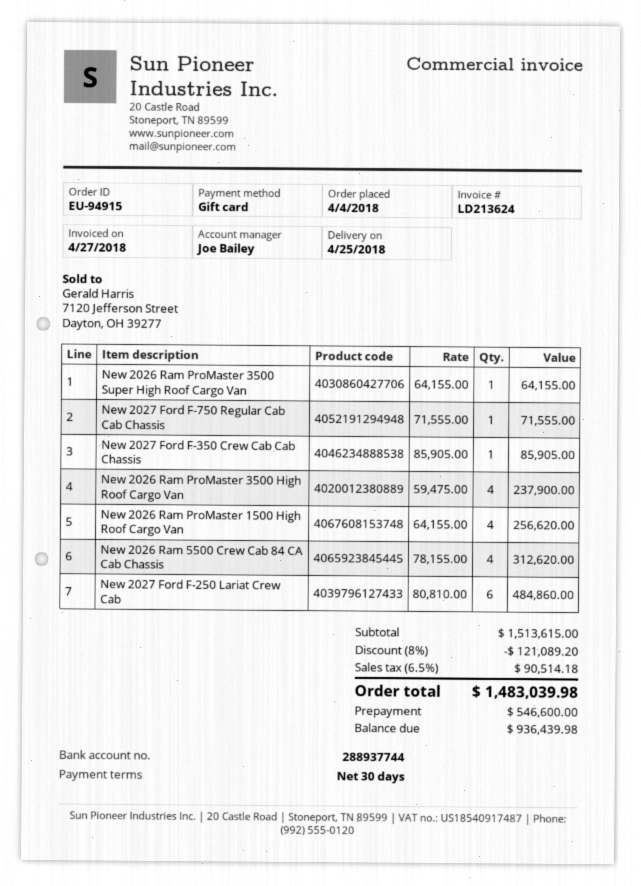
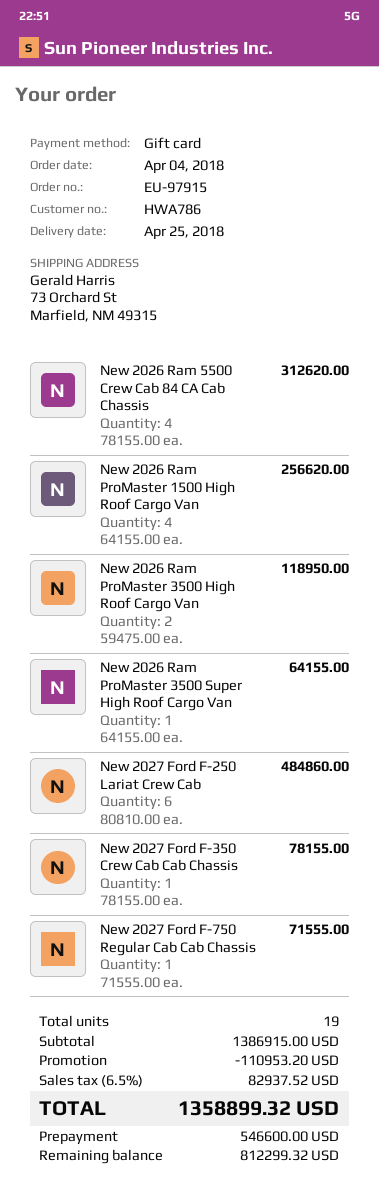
order number: EU-94915 -> EU-97915
New 2027 Ford F-350 Crew Cab Cab Chassis: 1 x 85905.00 = 85905.00 -> 1 x 78155.00 = 78155.00
New 2026 Ram ProMaster 3500 High Roof Cargo Van: 4 x 59475.00 = 237900.00 -> 2 x 59475.00 = 118950.00
subtotal: 1513615.00 -> 1386915.00
discount: 121089.20 -> 110953.20
tax: 6.5% = 90514.18 -> 6.5% = 82937.52
total: 1483039.98 -> 1358899.32
balance: 936439.98 -> 812299.32

